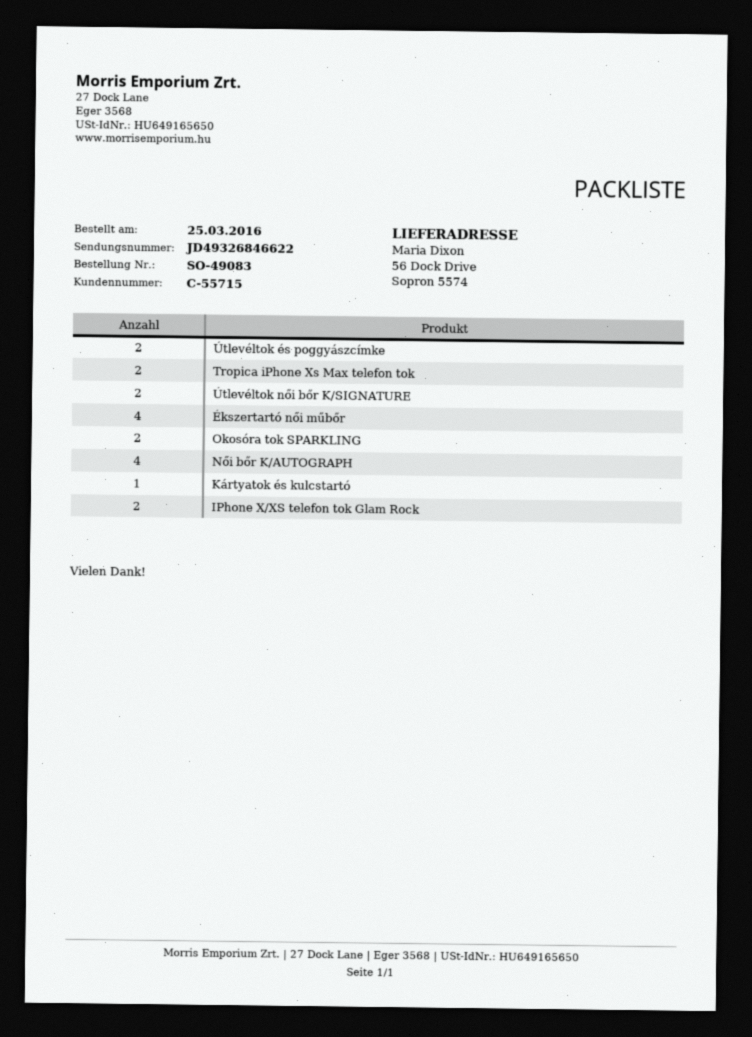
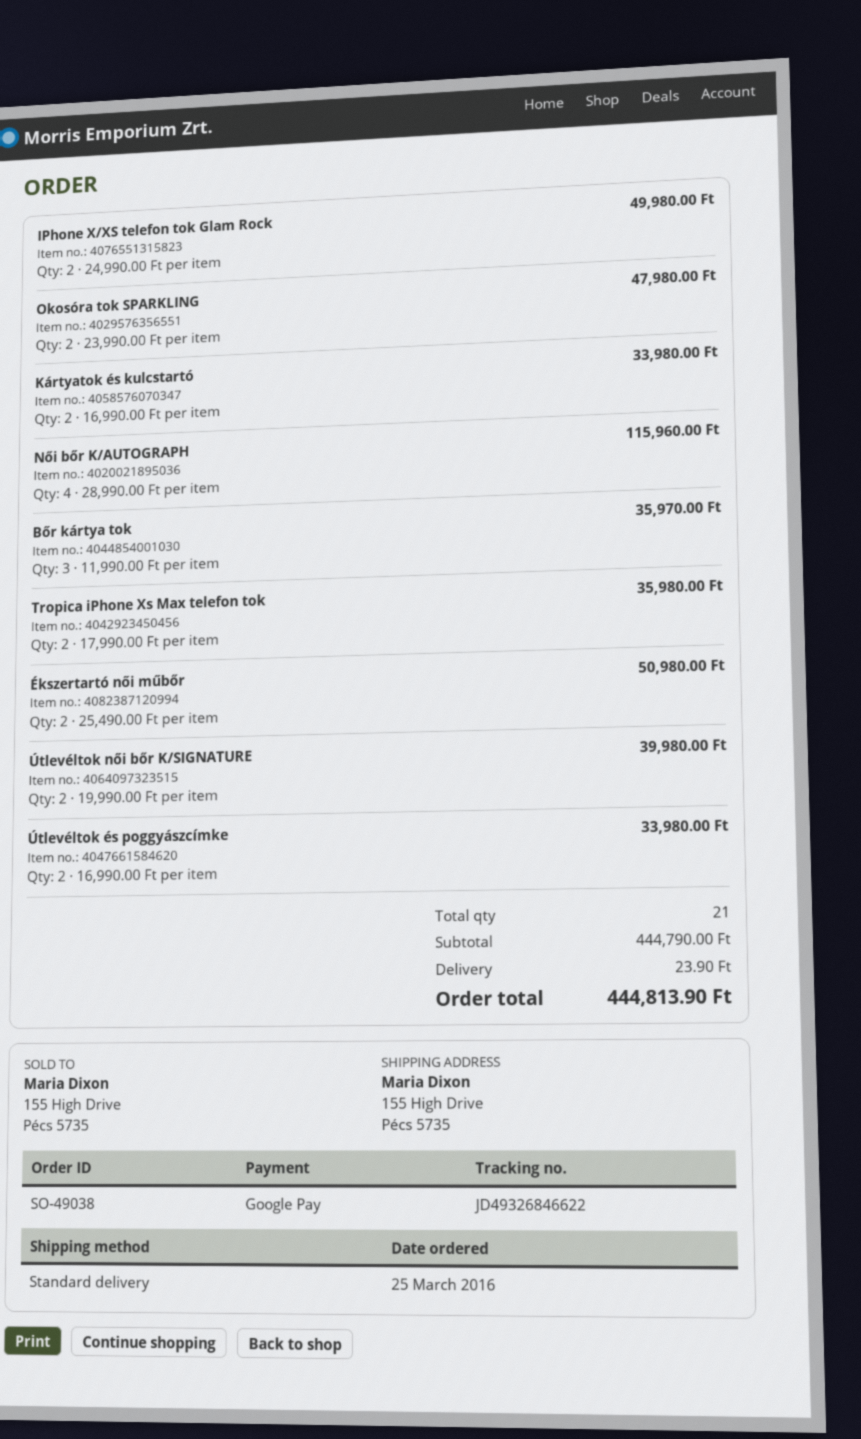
order number: SO-49083 -> SO-49038
ship to: 56 Dock Drive, Sopron 5574 -> 155 High Drive, Pécs 5735
Ékszertartó női műbőr: 4 -> 2
Kártyatok és kulcstartó: 1 -> 2
Bőr kártya tok: none -> 3

